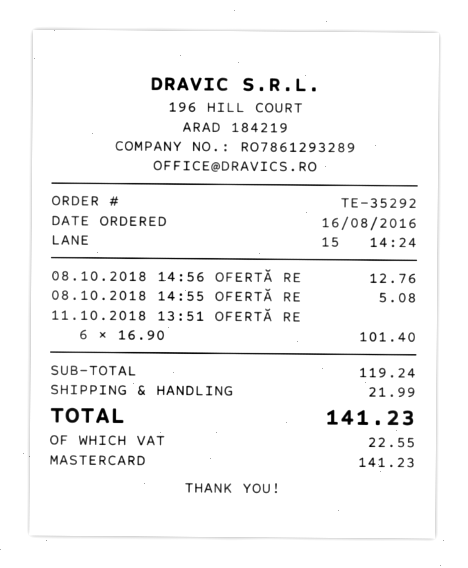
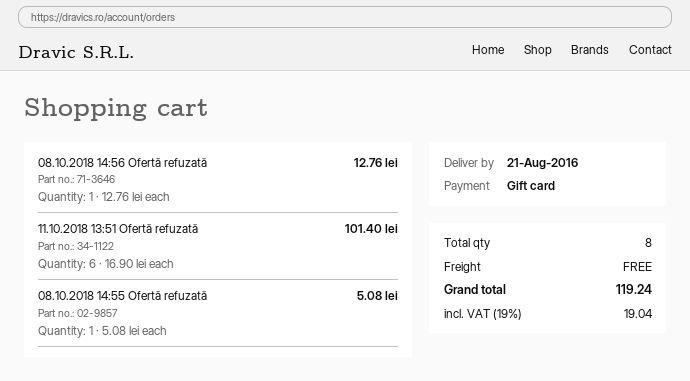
payment method: Mastercard -> gift card
shipping: 21.99 -> 0.00
tax: 22.55 -> 19.04
total: 141.23 -> 119.24

